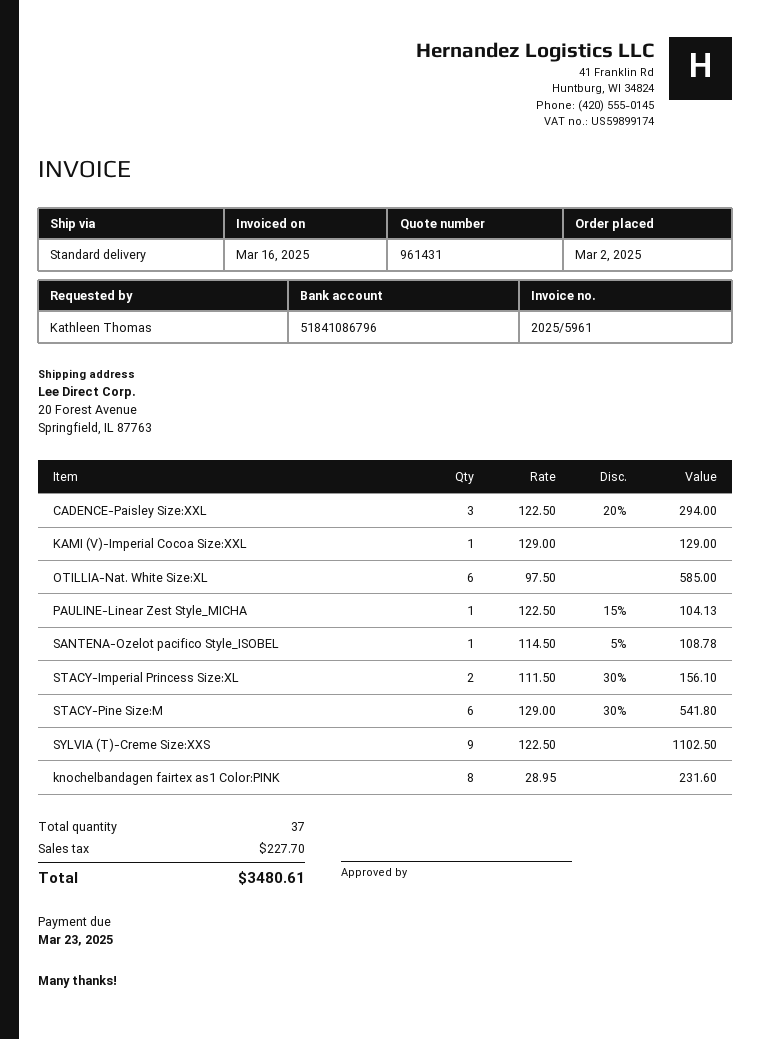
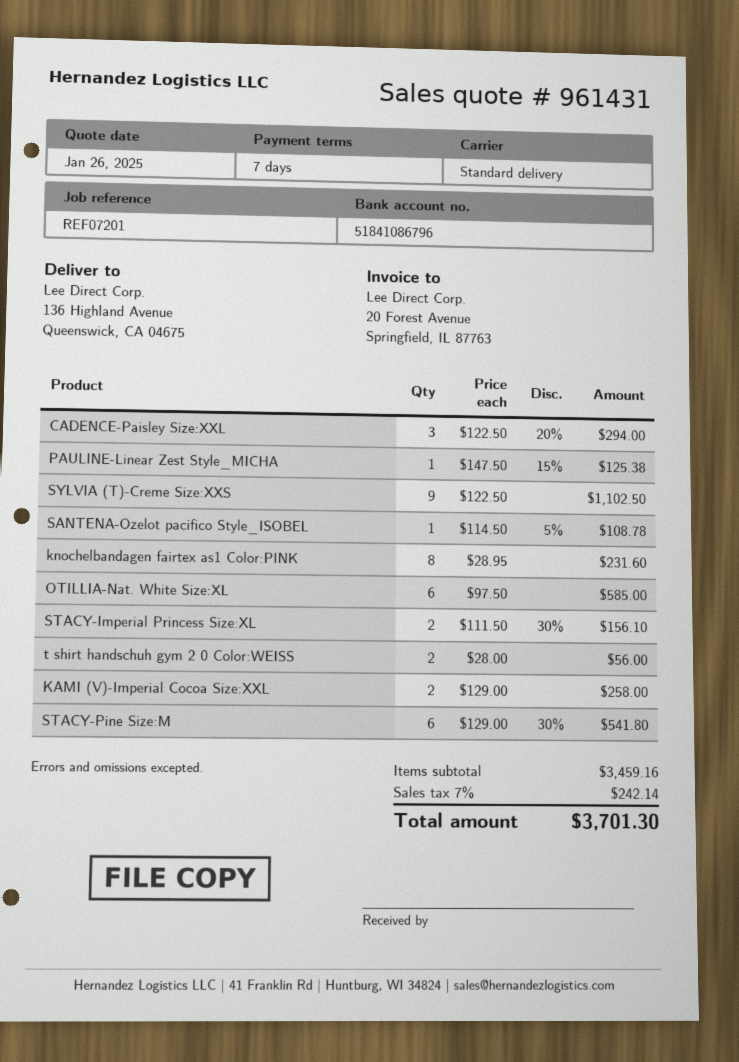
ship to: 20 Forest Avenue, Springfield, IL 87763 -> 136 Highland Avenue, Queenswick, CA 04675
KAMI (V)-Imperial Cocoa Size:XXL: 1 x 129.00 = 129.00 -> 2 x 129.00 = 258.00
PAULINE-Linear Zest Style_MICHA: 1 x 122.50 - 15% = 104.13 -> 1 x 147.50 - 15% = 125.38
t shirt handschuh gym 2 0 Color:WEISS: none -> 2 x 28.00 = 56.00
tax: 227.70 -> 242.14
total: 3480.61 -> 3701.30

